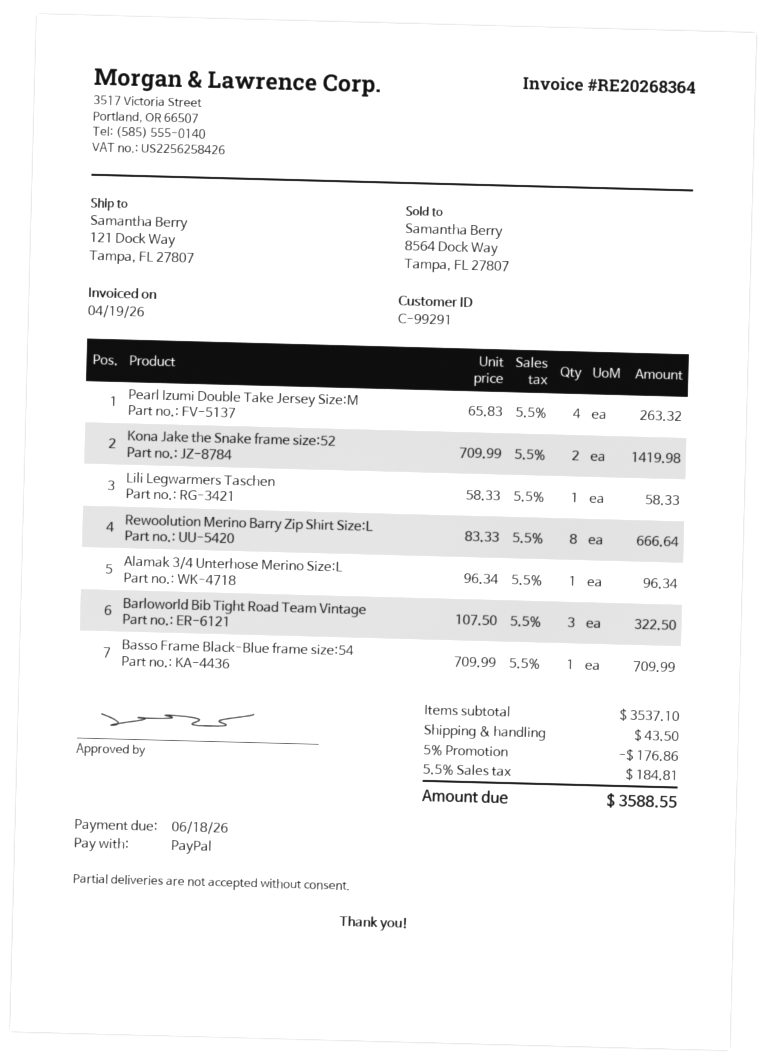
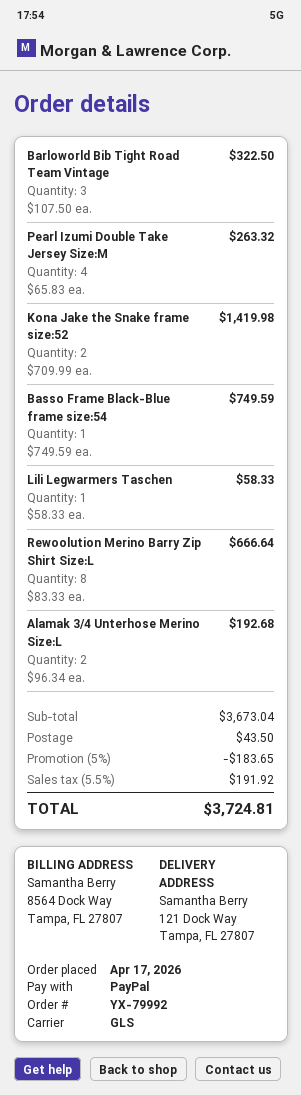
Alamak 3/4 Unterhose Merino Size:L: 1 x 96.34 = 96.34 -> 2 x 96.34 = 192.68
Basso Frame Black-Blue frame size:54: 1 x 709.99 = 709.99 -> 1 x 749.59 = 749.59
subtotal: 3537.10 -> 3673.04
discount: 5% = 176.86 -> 5% = 183.65
tax: 5.5% = 184.81 -> 5.5% = 191.92
total: 3588.55 -> 3724.81

